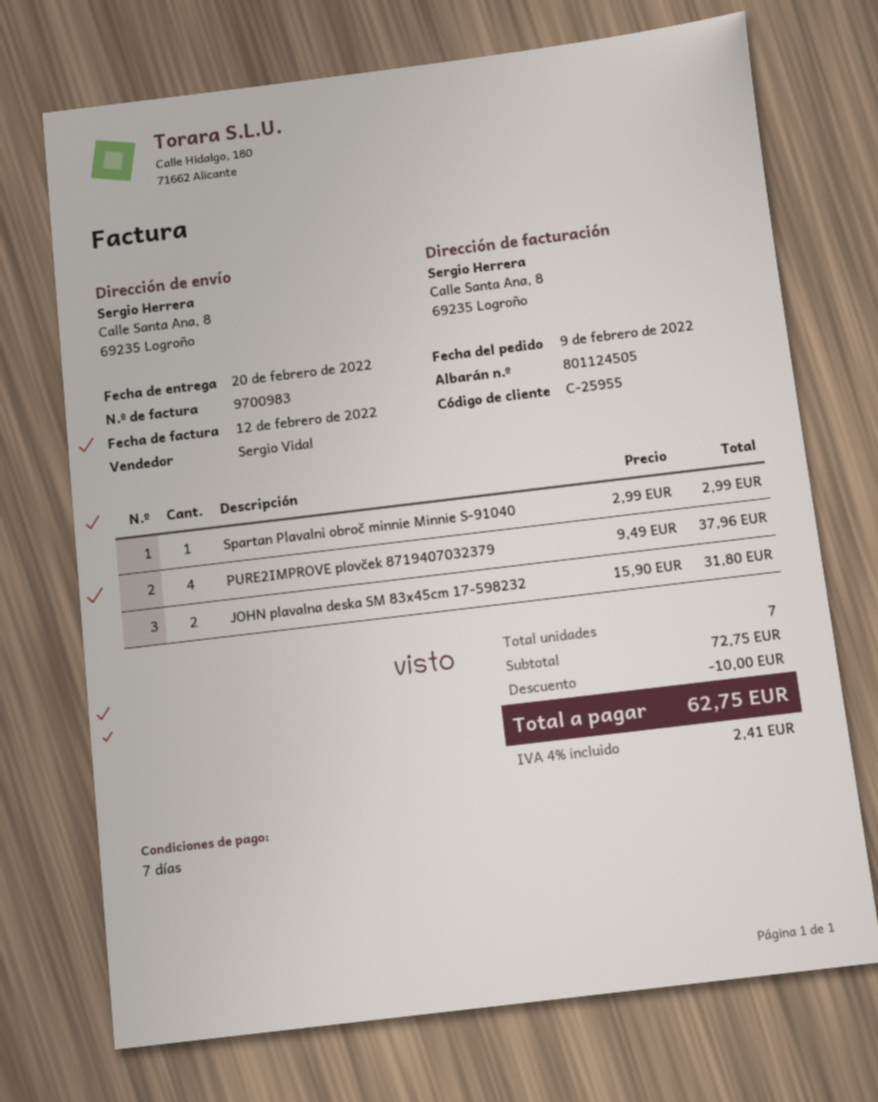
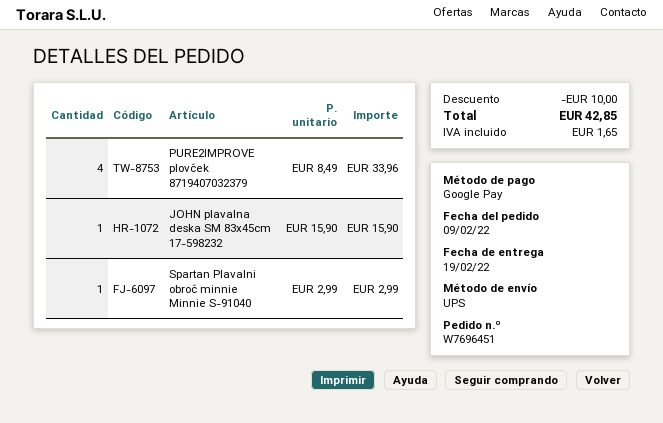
delivery date: 2022-02-20 -> 2022-02-19
PURE2IMPROVE plovček 8719407032379: 4 x 9.49 = 37.96 -> 4 x 8.49 = 33.96
JOHN plavalna deska SM 83x45cm 17-598232: 2 x 15.90 = 31.80 -> 1 x 15.90 = 15.90
tax: 2.41 -> 1.65
total: 62.75 -> 42.85

